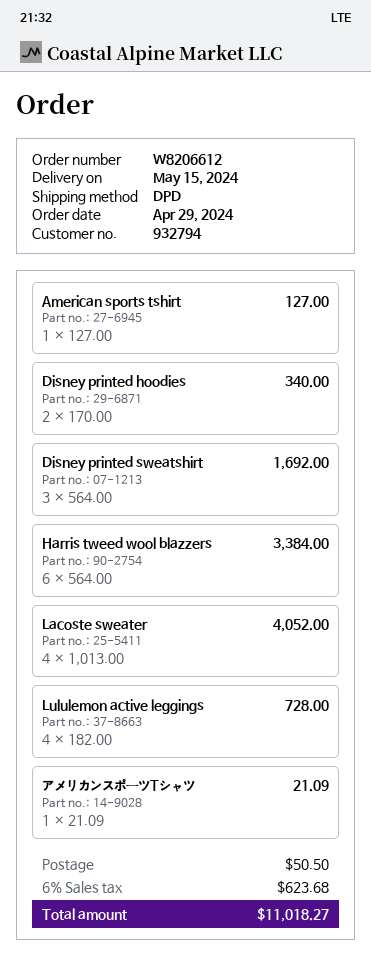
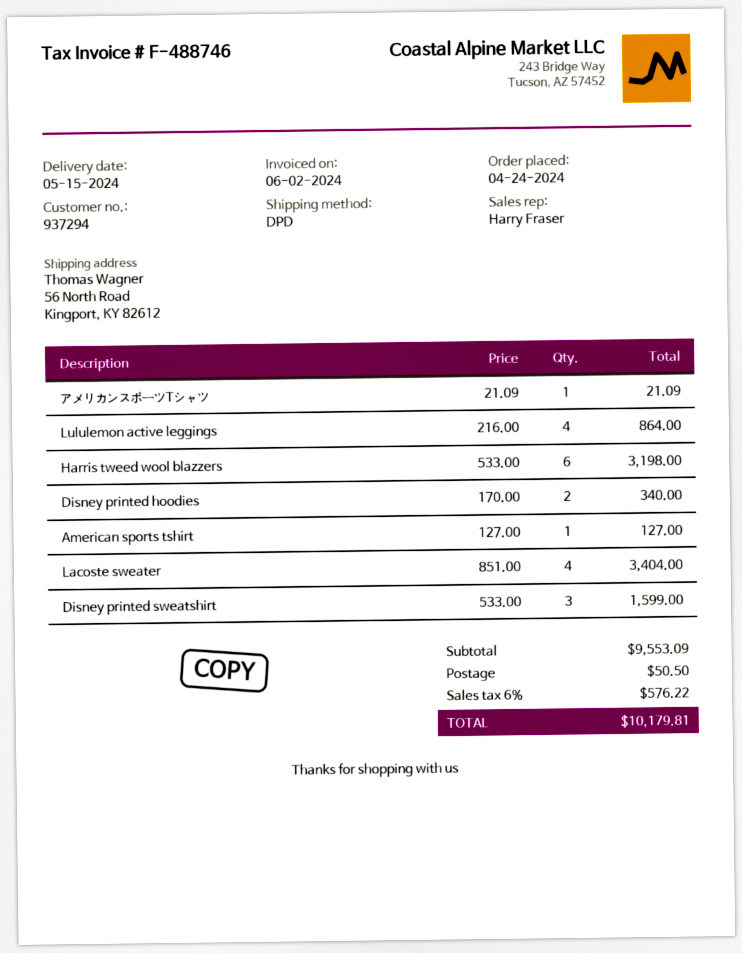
order date: 2024-04-29 -> 2024-04-24
customer number: 932794 -> 937294
Disney printed sweatshirt: 3 x 564.00 = 1692.00 -> 3 x 533.00 = 1599.00
Harris tweed wool blazzers: 6 x 564.00 = 3384.00 -> 6 x 533.00 = 3198.00
Lacoste sweater: 4 x 1013.00 = 4052.00 -> 4 x 851.00 = 3404.00
Lululemon active leggings: 4 x 182.00 = 728.00 -> 4 x 216.00 = 864.00
tax: 6% = 623.68 -> 6% = 576.22
total: 11018.27 -> 10179.81

